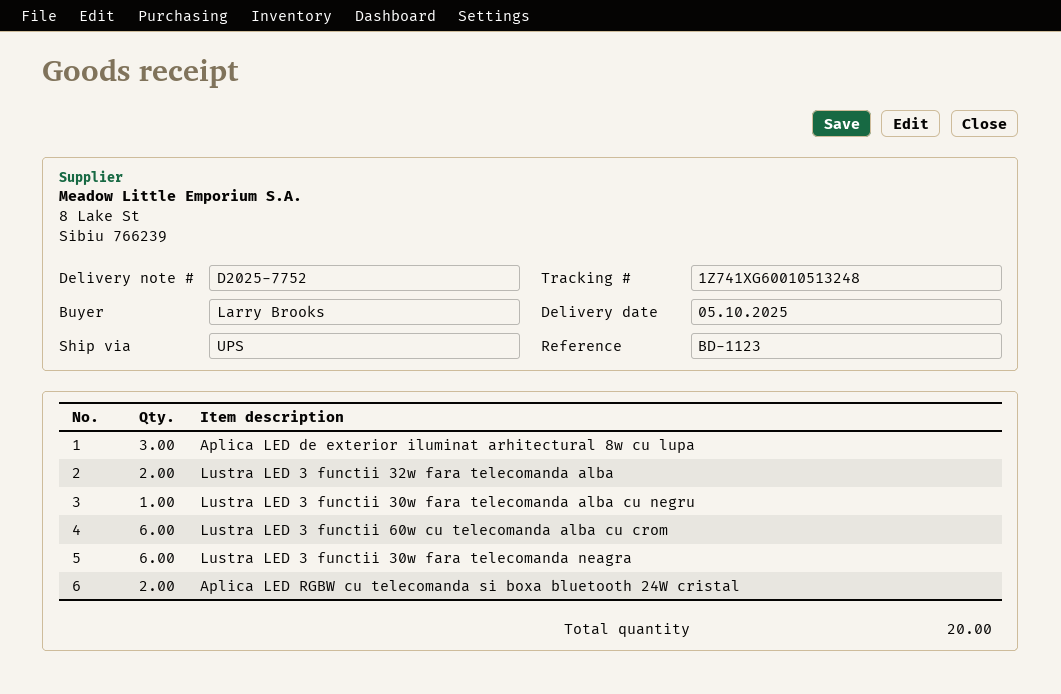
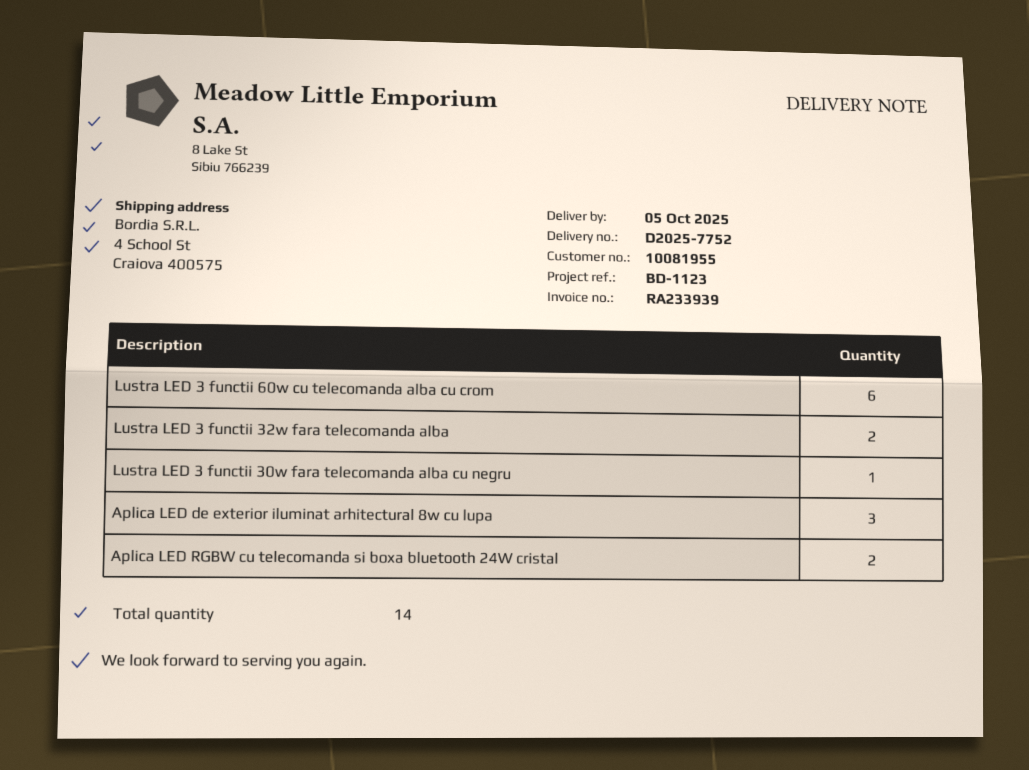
Lustra LED 3 functii 30w fara telecomanda neagra: 6 -> none
total quantity: 20 -> 14

